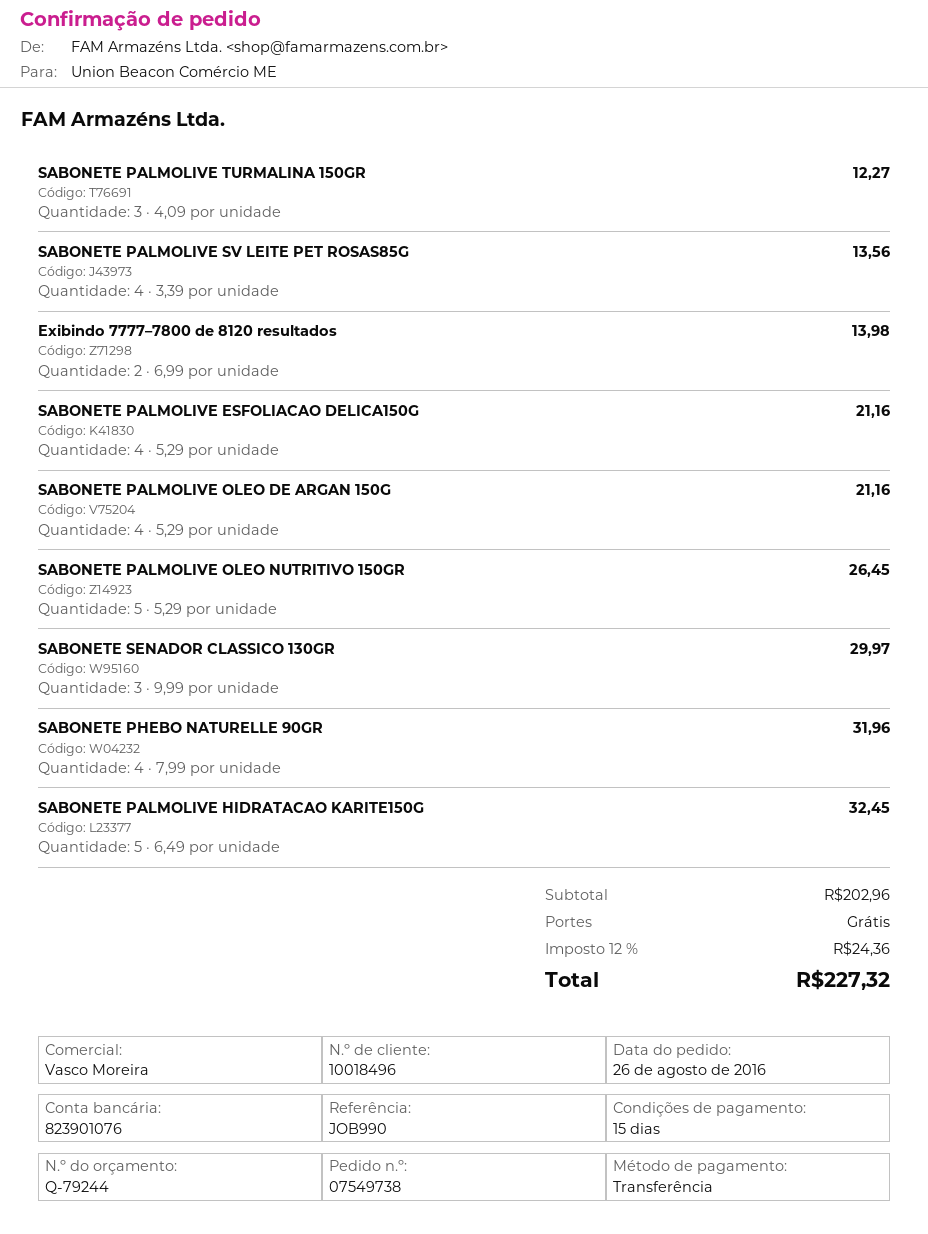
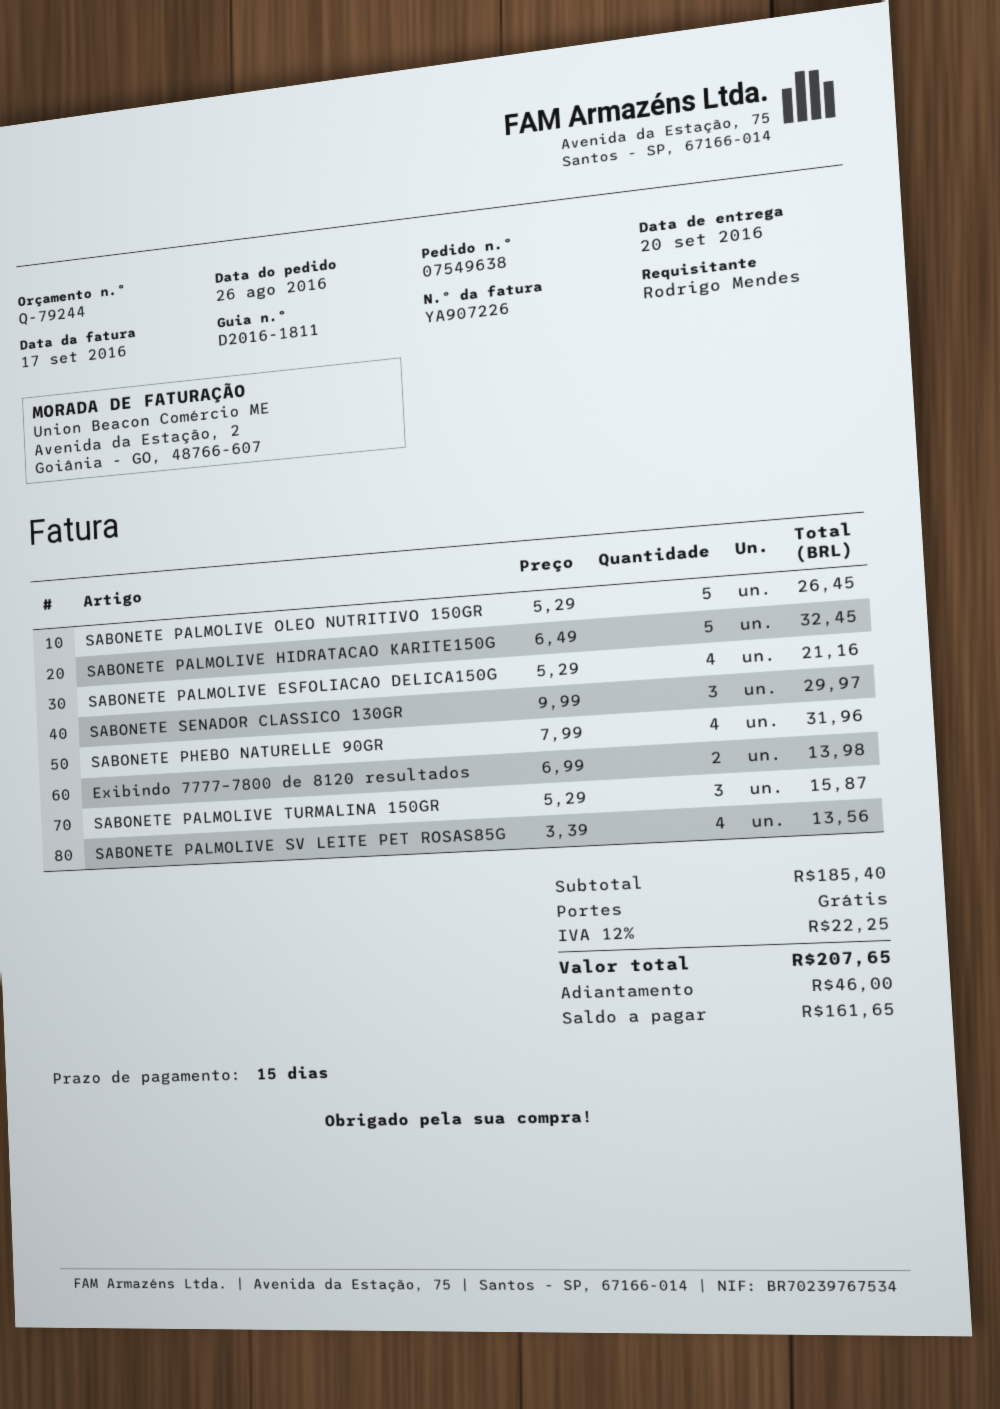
order number: 07549738 -> 07549638
SABONETE PALMOLIVE TURMALINA 150GR: 3 x 4.09 = 12.27 -> 3 x 5.29 = 15.87
SABONETE PALMOLIVE OLEO DE ARGAN 150G: 4 x 5.29 = 21.16 -> none
subtotal: 202.96 -> 185.40
tax: 12% = 24.36 -> 12% = 22.25
total: 227.32 -> 207.65

